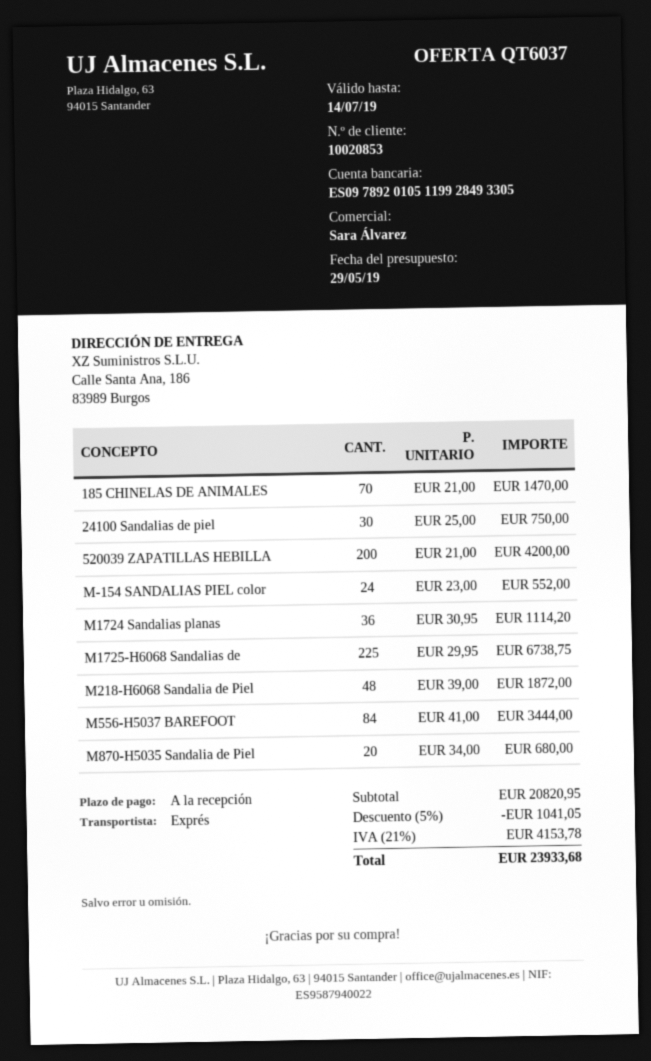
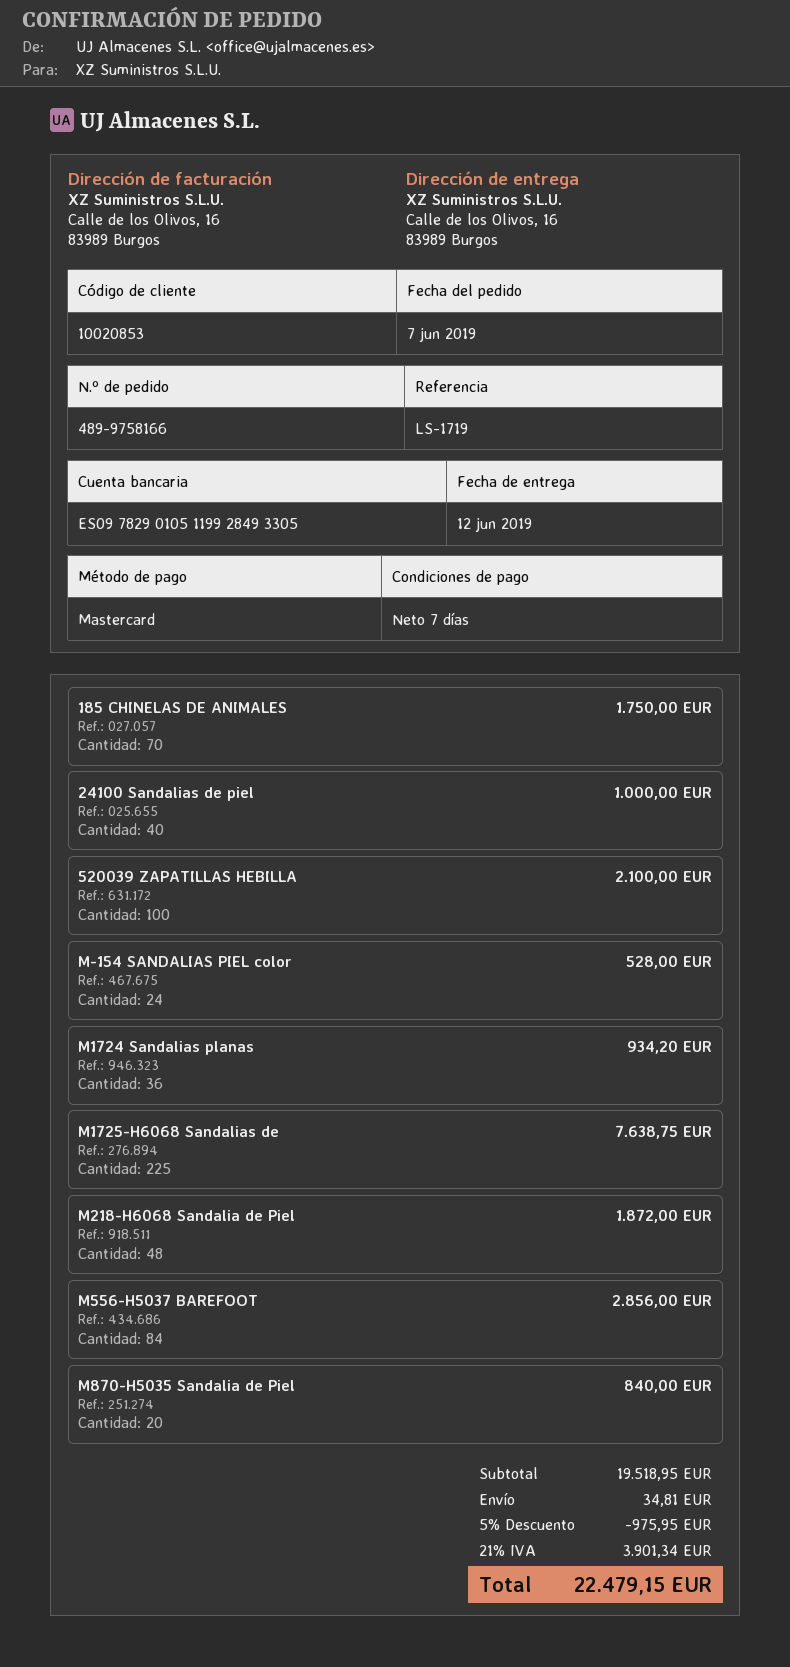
payment terms: on receipt -> 7 days
bank account: ES0978920105119928493305 -> ES0978290105119928493305
ship to: Calle Santa Ana, 186, 83989 Burgos -> Calle de los Olivos, 16, 83989 Burgos
185 CHINELAS DE ANIMALES: 70 for 1470.00 -> 70 for 1750.00
24100 Sandalias de piel: 30 for 750.00 -> 40 for 1000.00
520039 ZAPATILLAS HEBILLA: 200 for 4200.00 -> 100 for 2100.00
M-154 SANDALIAS PIEL color: 24 for 552.00 -> 24 for 528.00
M1724 Sandalias planas: 36 for 1114.20 -> 36 for 934.20
M1725-H6068 Sandalias de: 225 for 6738.75 -> 225 for 7638.75
M556-H5037 BAREFOOT: 84 for 3444.00 -> 84 for 2856.00
M870-H5035 Sandalia de Piel: 20 for 680.00 -> 20 for 840.00
subtotal: 20820.95 -> 19518.95
discount: 5% = 1041.05 -> 5% = 975.95
shipping: none -> 34.81
tax: 21% = 4153.78 -> 21% = 3901.34
total: 23933.68 -> 22479.15

